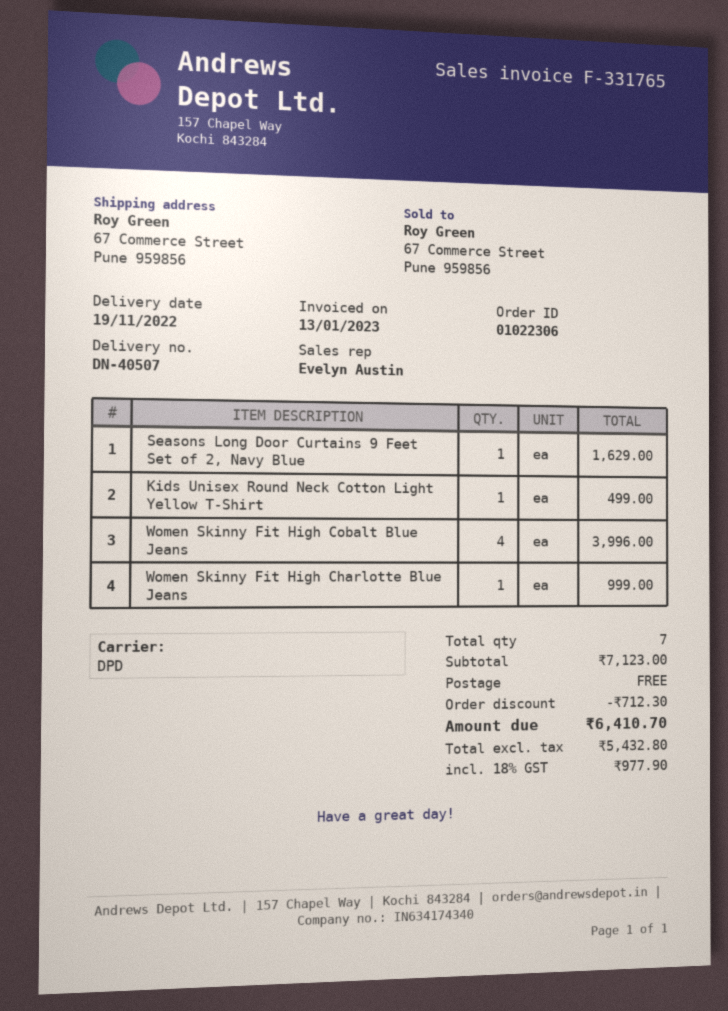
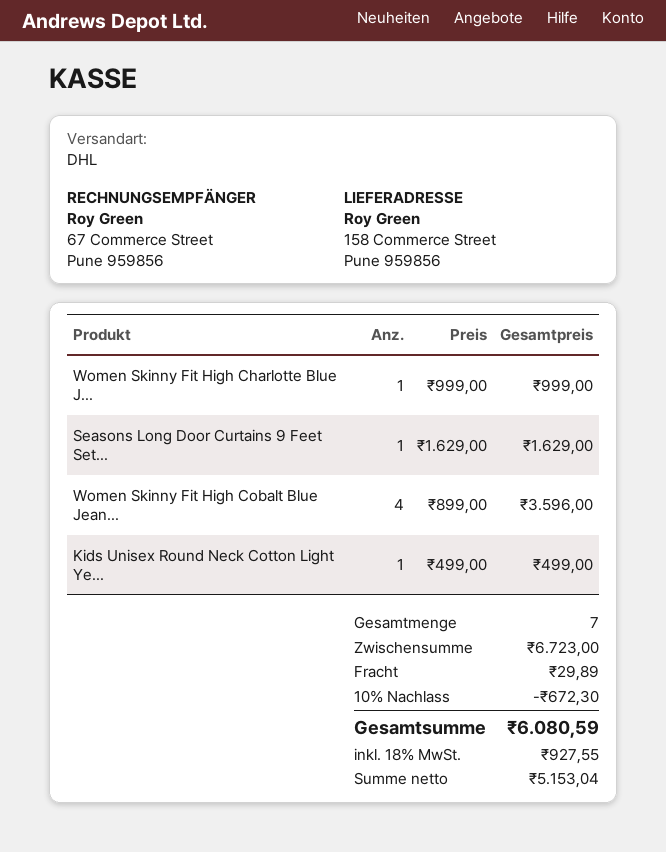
shipping method: DPD -> DHL
ship to: 67 Commerce Street, Pune 959856 -> 158 Commerce Street, Pune 959856
Women Skinny Fit High Cobalt Blue Jeans: 4 for 3996.00 -> 4 for 3596.00
subtotal: 7123.00 -> 6723.00
discount: 712.30 -> 672.30
shipping: 0.00 -> 29.89
net: 5432.80 -> 5153.04
tax: 18% = 977.90 -> 18% = 927.55
total: 6410.70 -> 6080.59

